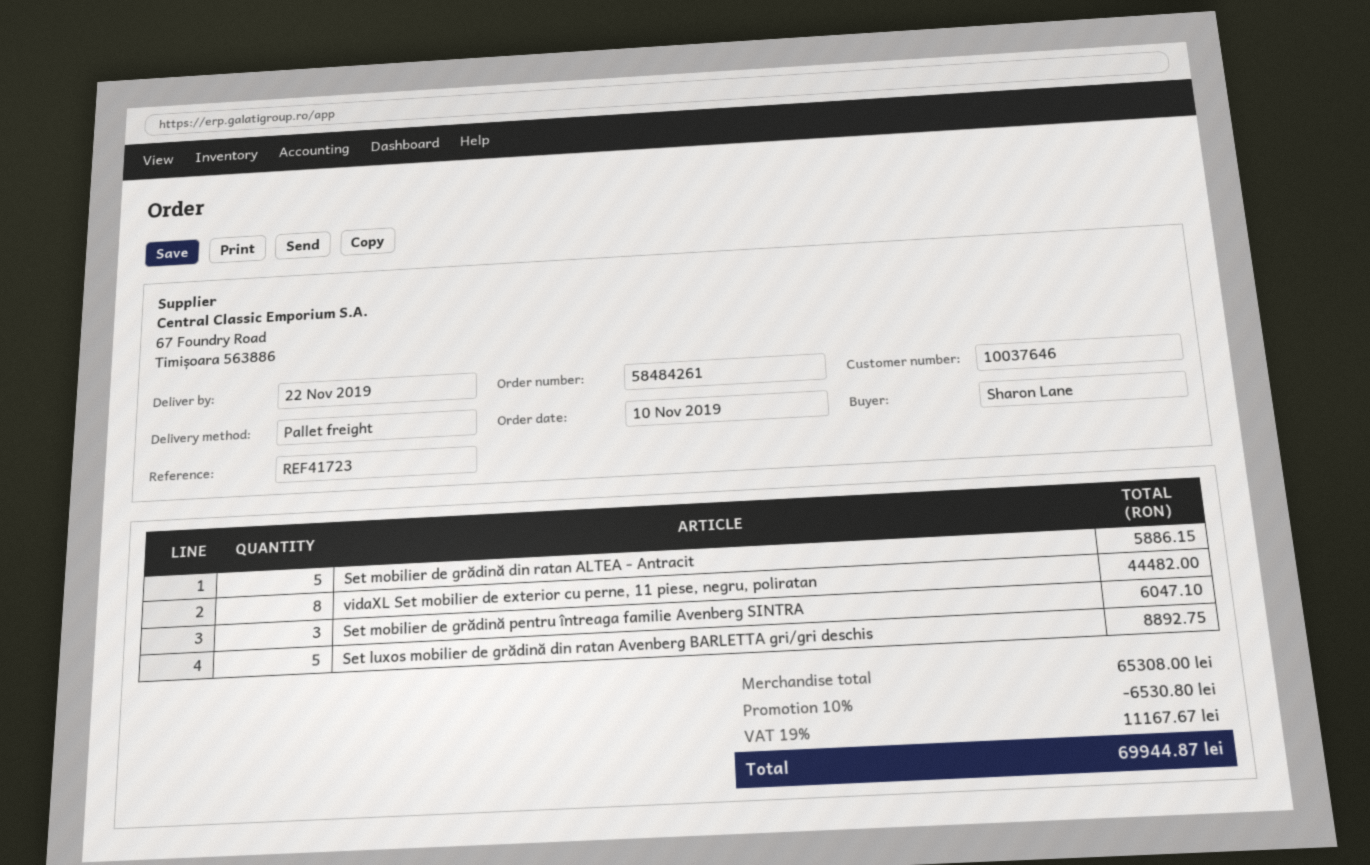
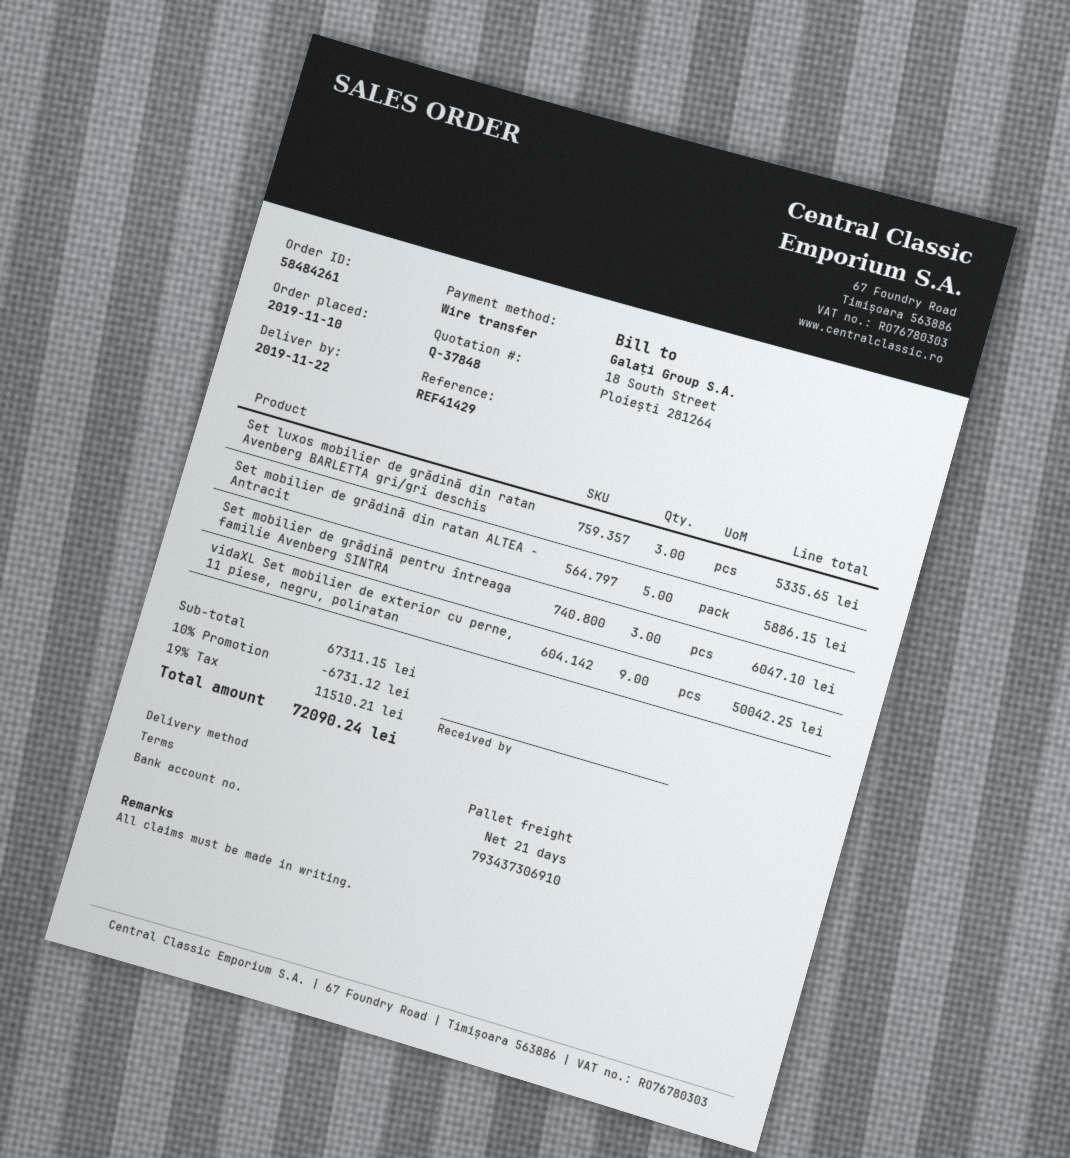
reference: REF41723 -> REF41429
vidaXL Set mobilier de exterior cu perne, 11 piese, negru, poliratan: 8 for 44482.00 -> 9 for 50042.25
Set luxos mobilier de grădină din ratan Avenberg BARLETTA gri/gri deschis: 5 for 8892.75 -> 3 for 5335.65
subtotal: 65308.00 -> 67311.15
discount: 10% = 6530.80 -> 10% = 6731.12
tax: 19% = 11167.67 -> 19% = 11510.21
total: 69944.87 -> 72090.24

